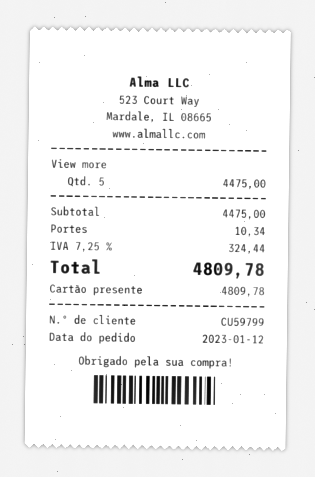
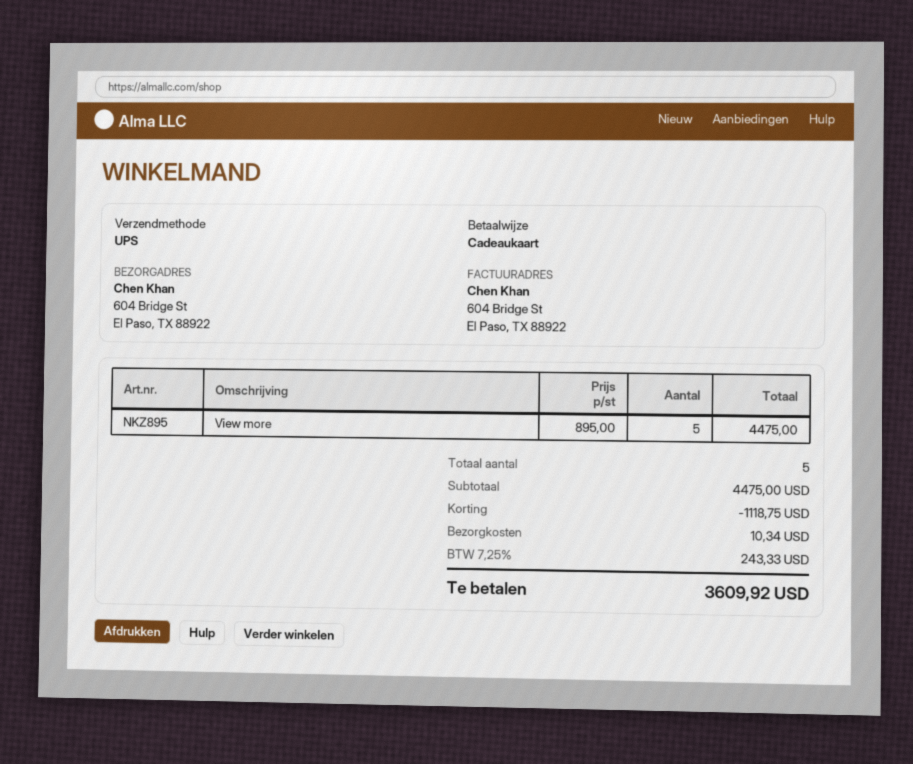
discount: none -> 1118.75
tax: 7.25% = 324.44 -> 7.25% = 243.33
total: 4809.78 -> 3609.92

